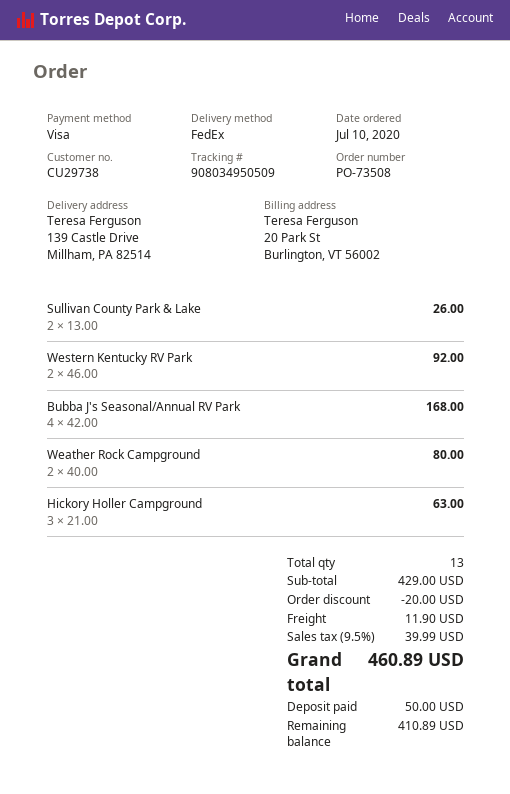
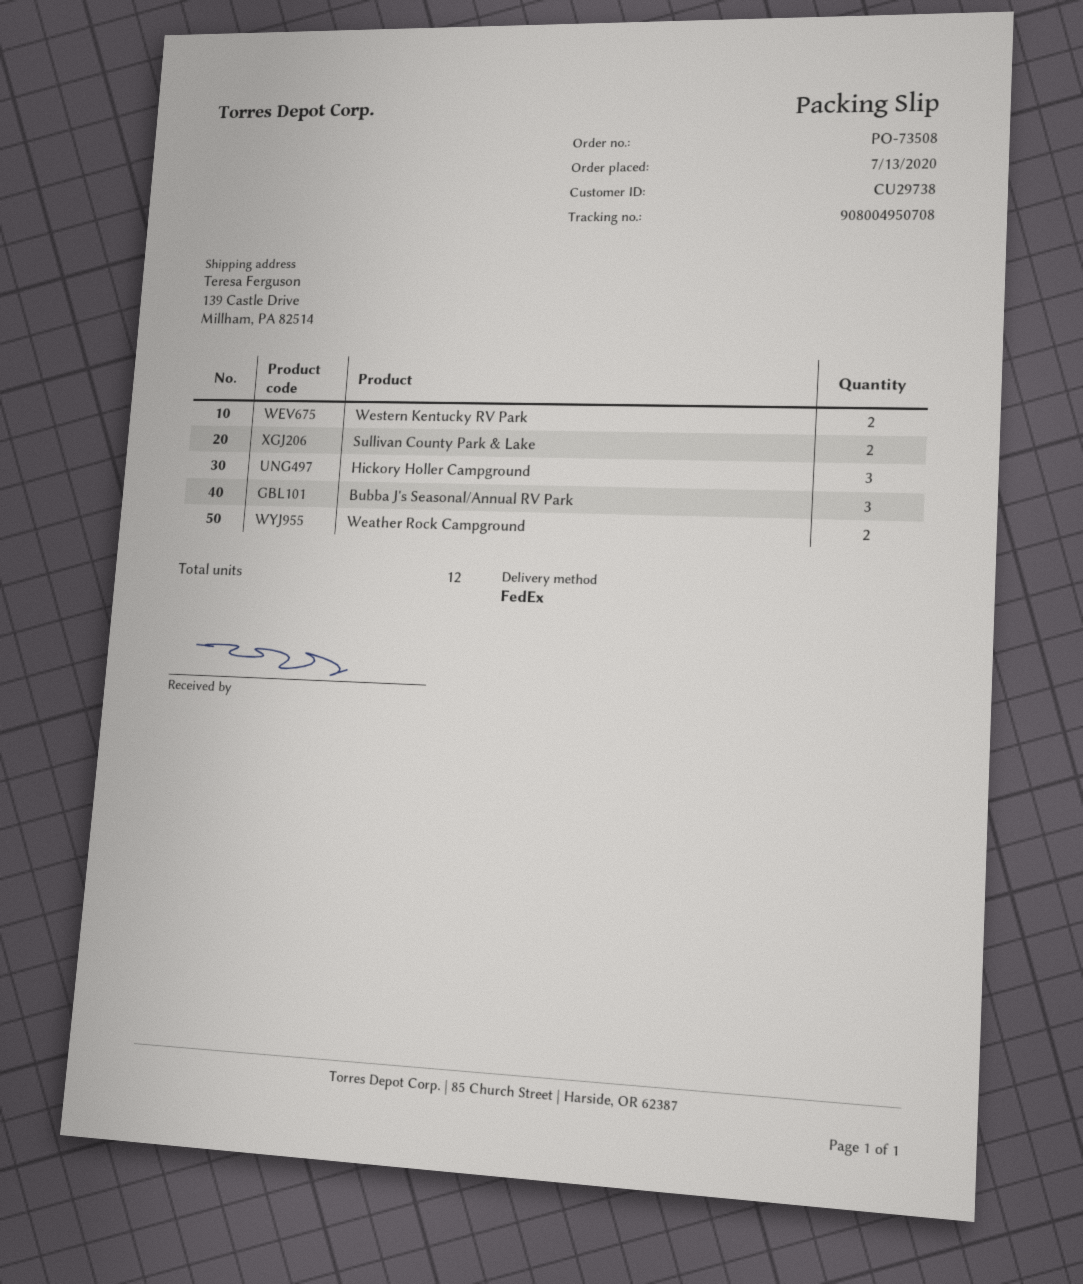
order date: 2020-07-10 -> 2020-07-13
tracking number: 908034950509 -> 908004950708
Bubba J's Seasonal/Annual RV Park: 4 -> 3
total quantity: 13 -> 12

